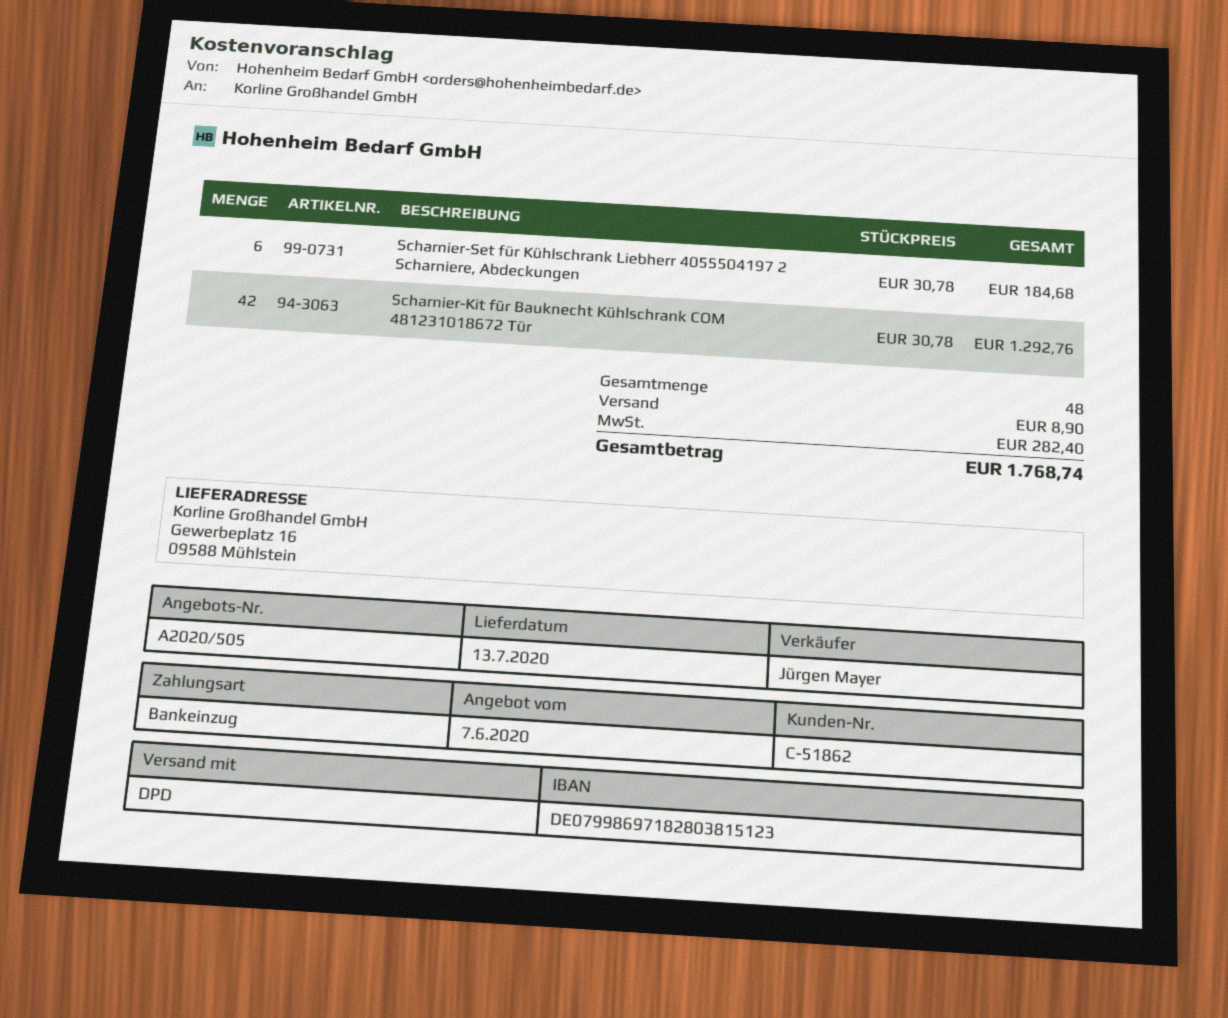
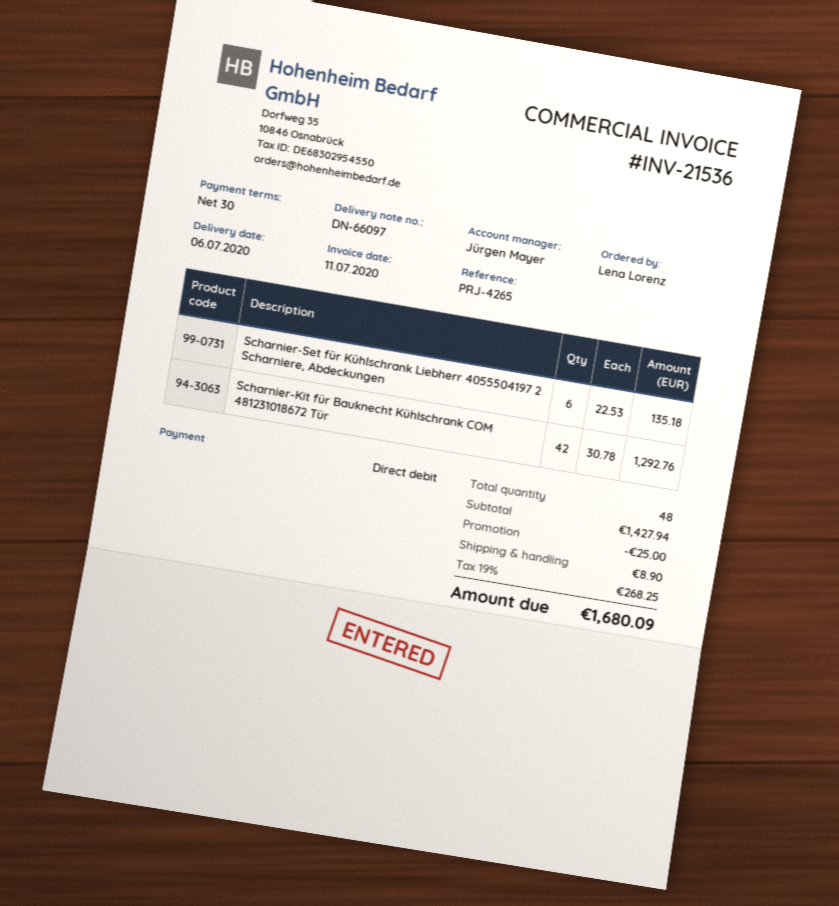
delivery date: 2020-07-13 -> 2020-07-06
Scharnier-Set für Kühlschrank Liebherr 4055504197 2 Scharniere, Abdeckungen: 6 x 30.78 = 184.68 -> 6 x 22.53 = 135.18
discount: none -> 25.00
tax: 282.40 -> 268.25
total: 1768.74 -> 1680.09

